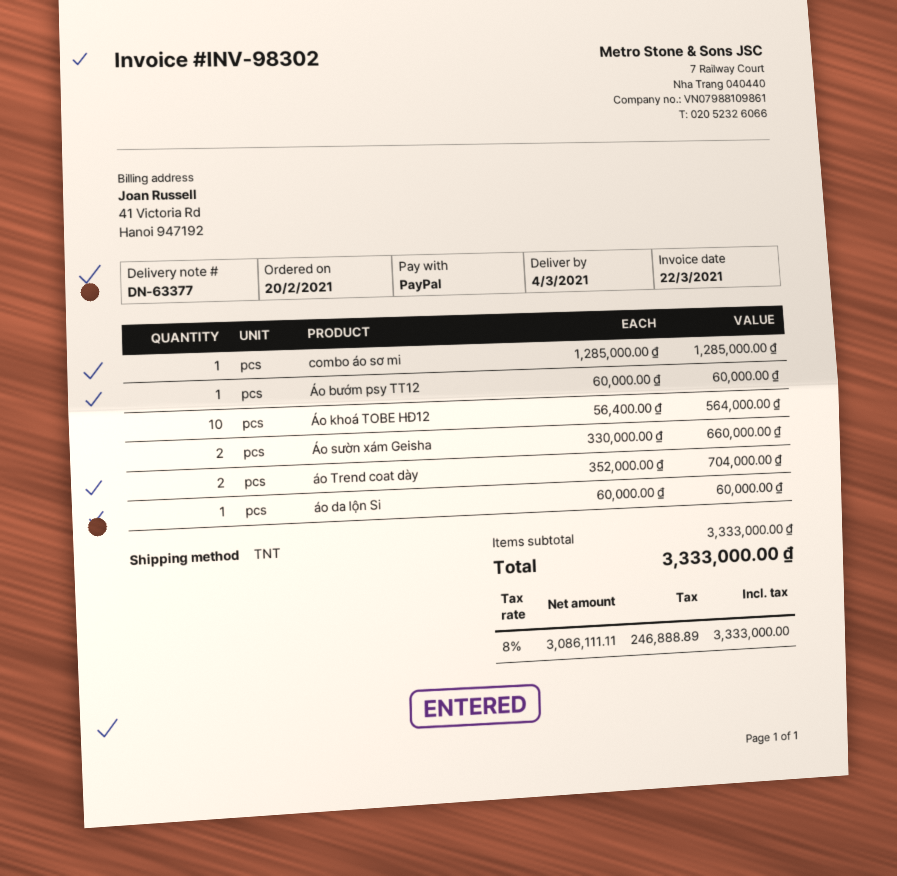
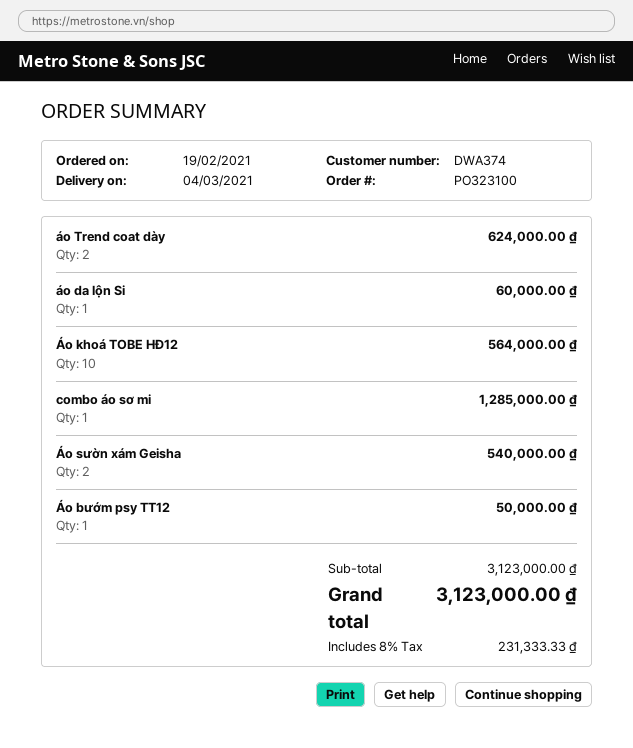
order date: 2021-02-20 -> 2021-02-19
Áo bướm psy TT12: 1 for 60000.00 -> 1 for 50000.00
Áo sườn xám Geisha: 2 for 660000.00 -> 2 for 540000.00
áo Trend coat dày: 2 for 704000.00 -> 2 for 624000.00
subtotal: 3333000.00 -> 3123000.00
tax: 8% = 246888.89 -> 8% = 231333.33
total: 3333000.00 -> 3123000.00

